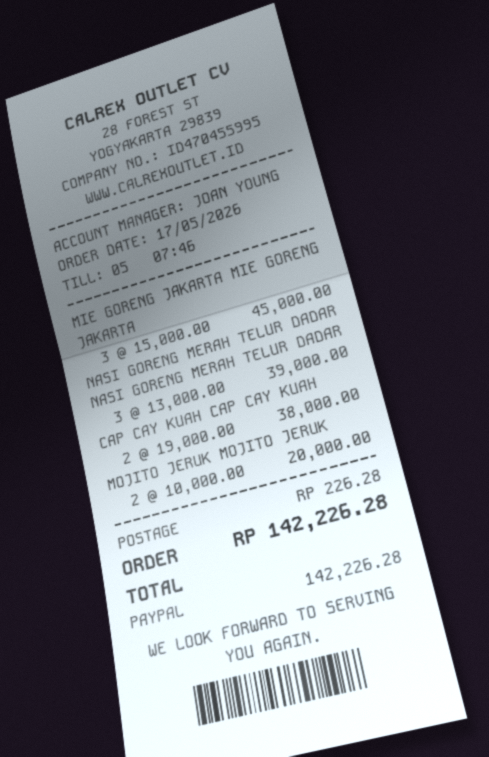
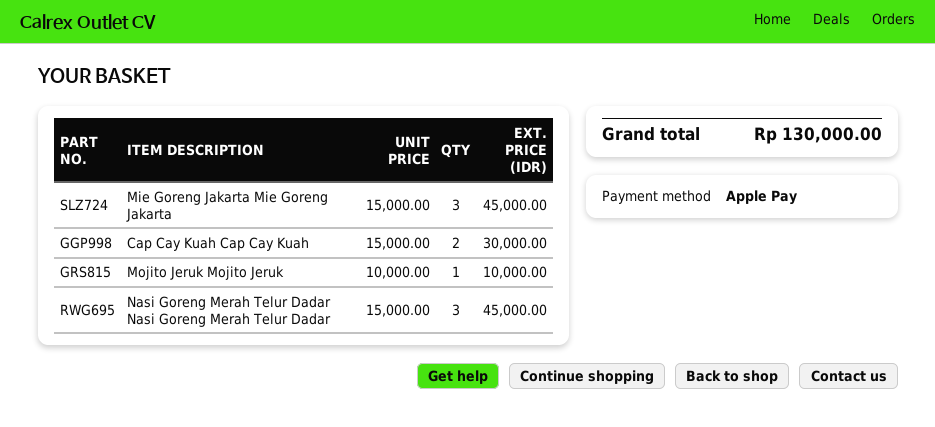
payment method: PayPal -> Apple Pay
NASI GORENG MERAH TELUR DADAR NASI GORENG MERAH TELUR DADAR: 3 x 13000.00 = 39000.00 -> 3 x 15000.00 = 45000.00
CAP CAY KUAH CAP CAY KUAH: 2 x 19000.00 = 38000.00 -> 2 x 15000.00 = 30000.00
MOJITO JERUK MOJITO JERUK: 2 x 10000.00 = 20000.00 -> 1 x 10000.00 = 10000.00
shipping: 226.28 -> none
total: 142226.28 -> 130000.00

